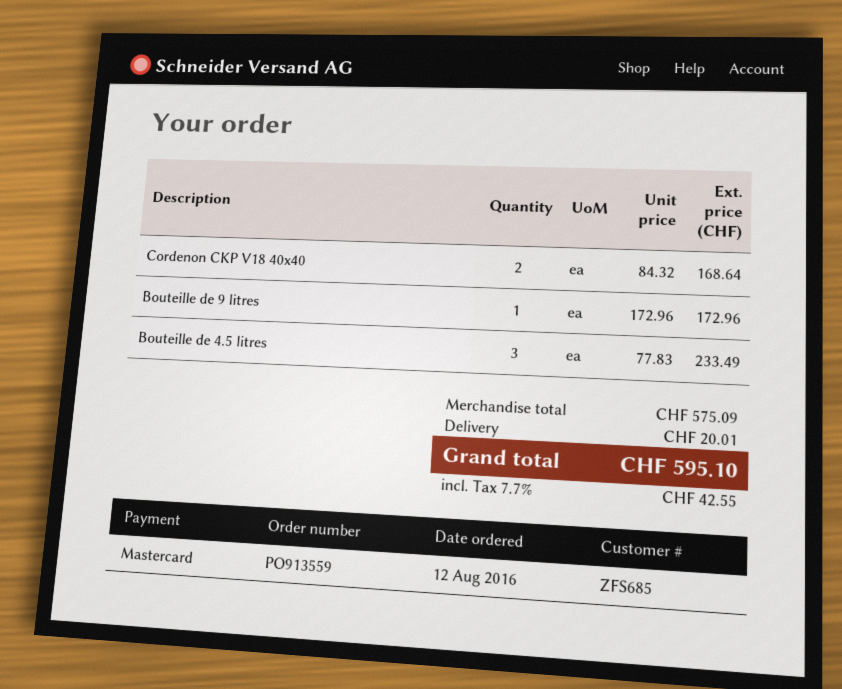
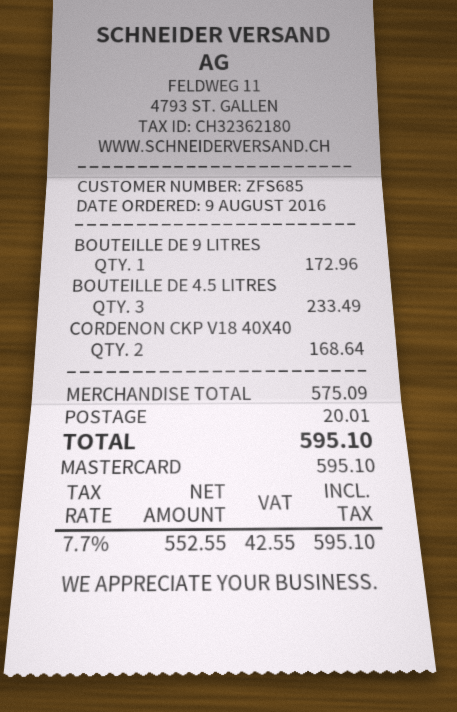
order date: 2016-08-12 -> 2016-08-09

